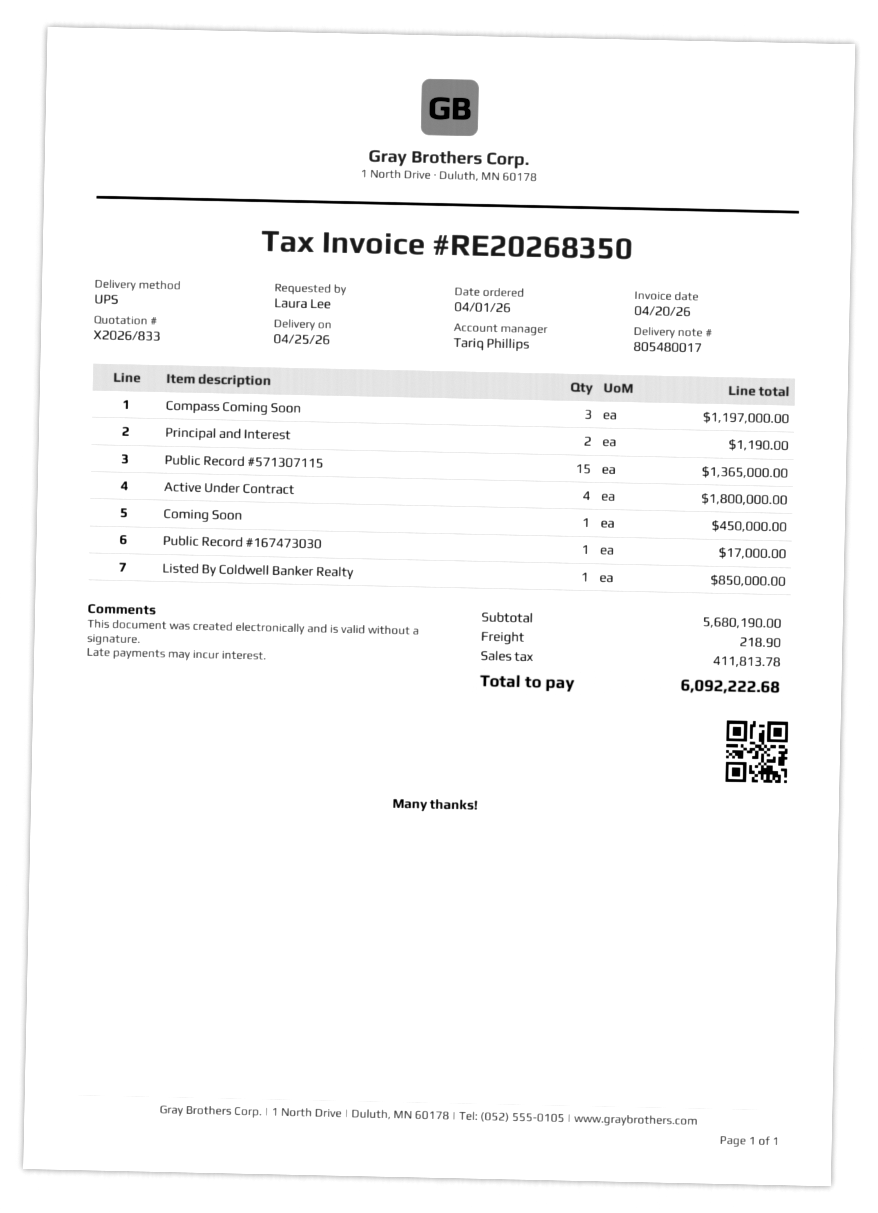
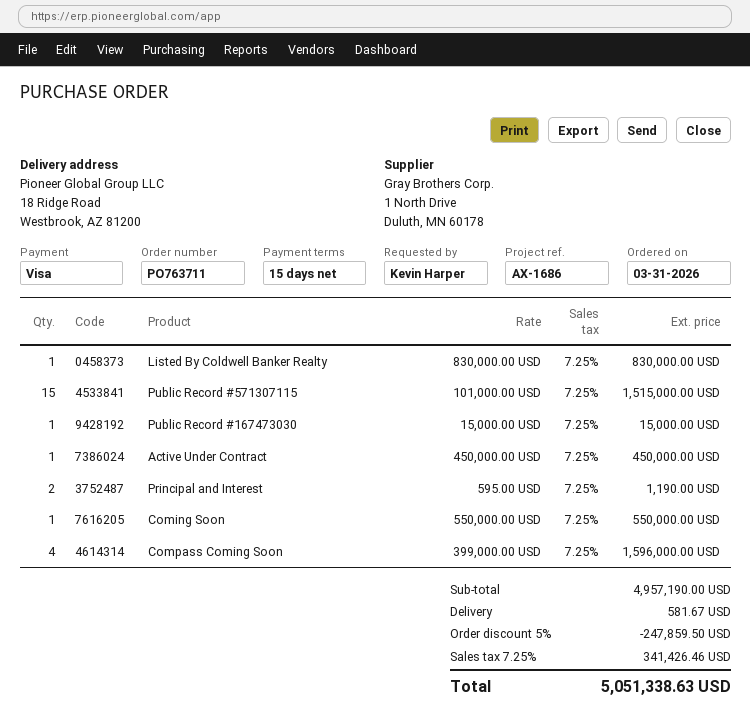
order date: 2026-04-01 -> 2026-03-31
ordered by: Laura Lee -> Kevin Harper
Compass Coming Soon: 3 for 1197000.00 -> 4 for 1596000.00
Public Record #571307115: 15 for 1365000.00 -> 15 for 1515000.00
Active Under Contract: 4 for 1800000.00 -> 1 for 450000.00
Coming Soon: 1 for 450000.00 -> 1 for 550000.00
Public Record #167473030: 1 for 17000.00 -> 1 for 15000.00
Listed By Coldwell Banker Realty: 1 for 850000.00 -> 1 for 830000.00
subtotal: 5680190.00 -> 4957190.00
discount: none -> 5% = 247859.50
shipping: 218.90 -> 581.67
tax: 411813.78 -> 341426.46
total: 6092222.68 -> 5051338.63

